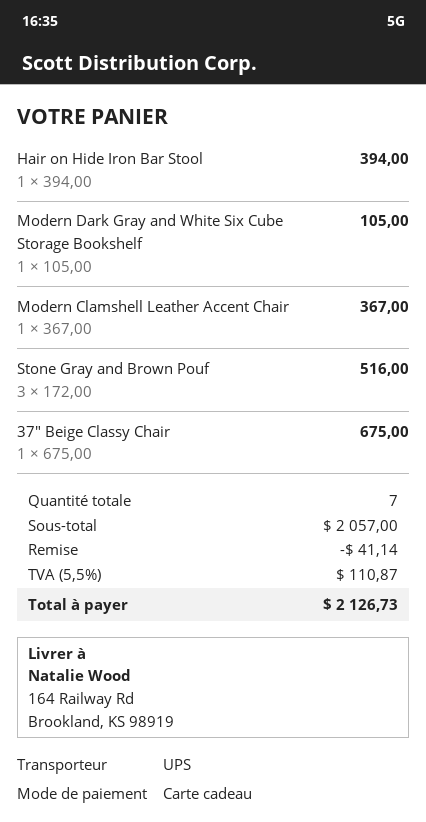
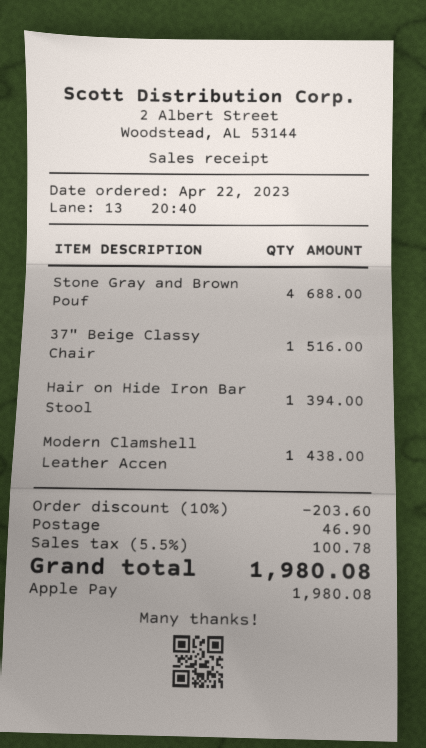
payment method: gift card -> Apple Pay
Modern Dark Gray and White Six Cube Storage Bookshelf: 1 for 105.00 -> none
Modern Clamshell Leather Accent Chair: 1 for 367.00 -> 1 for 438.00
Stone Gray and Brown Pouf: 3 for 516.00 -> 4 for 688.00
37" Beige Classy Chair: 1 for 675.00 -> 1 for 516.00
discount: 41.14 -> 203.60
shipping: none -> 46.90
tax: 5.5% = 110.87 -> 5.5% = 100.78
total: 2126.73 -> 1980.08

